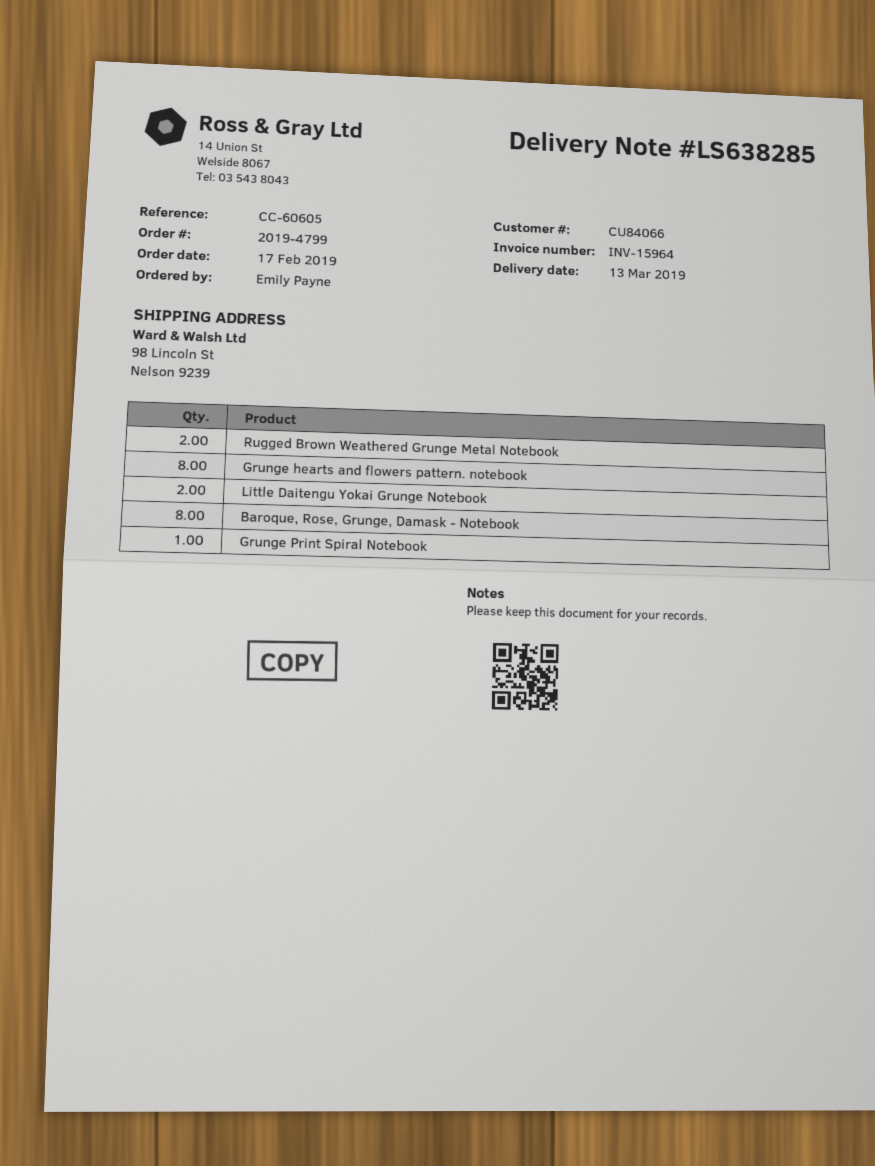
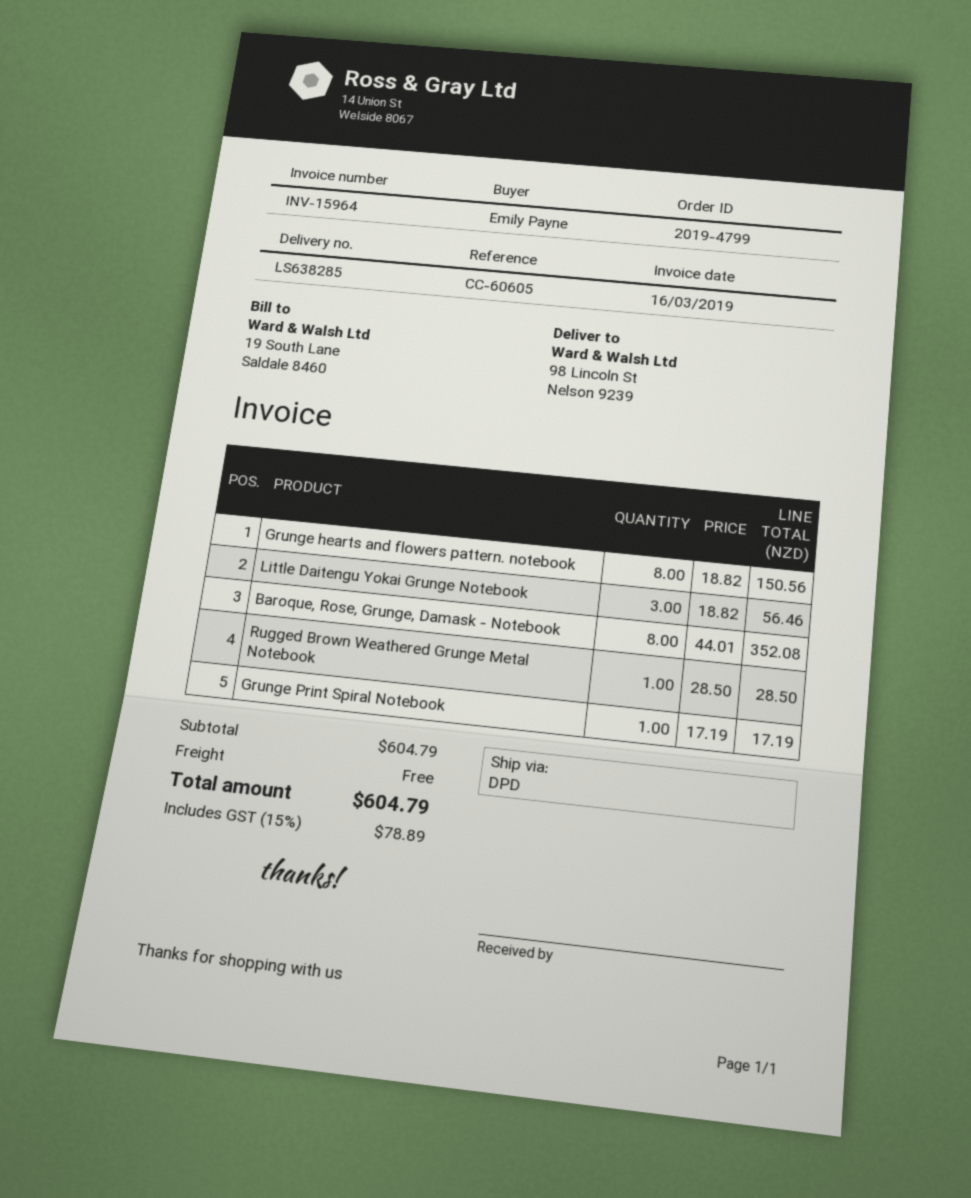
Rugged Brown Weathered Grunge Metal Notebook: 2 -> 1
Little Daitengu Yokai Grunge Notebook: 2 -> 3

